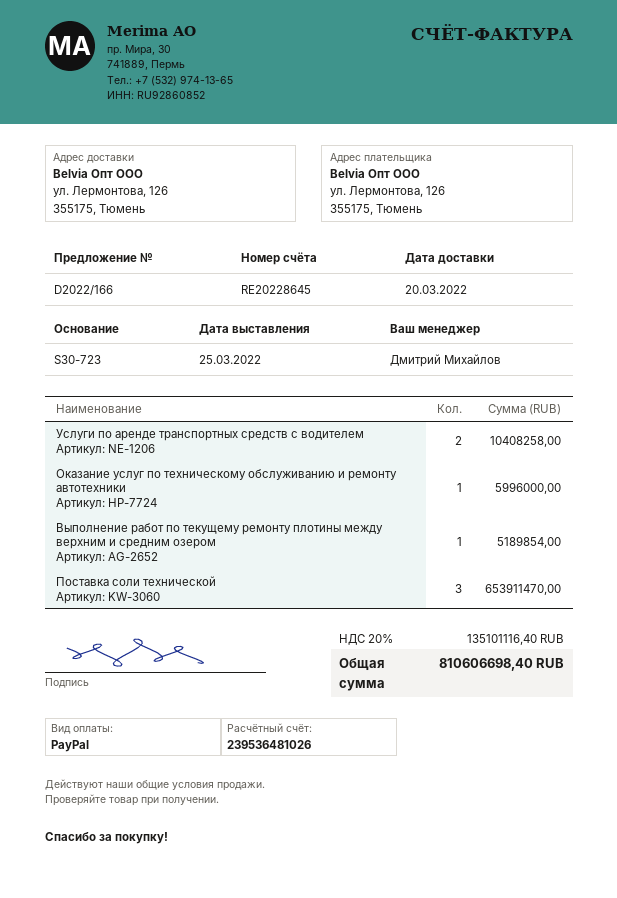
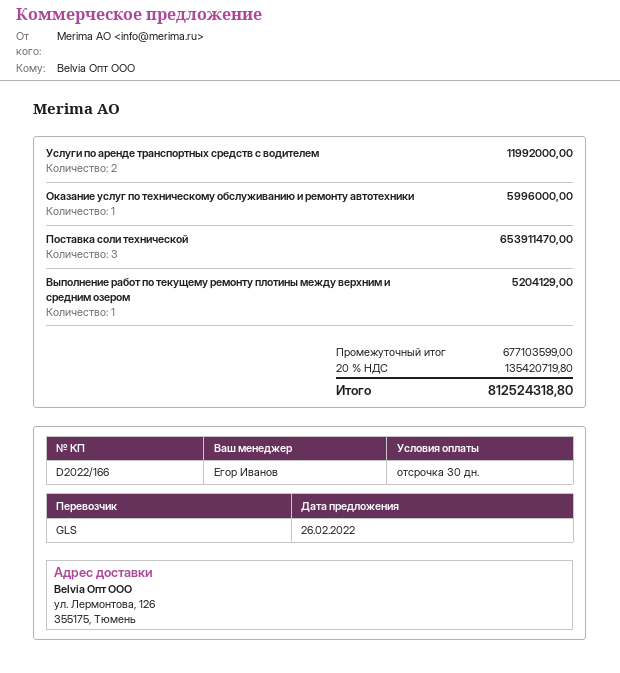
sales rep: Дмитрий Михайлов -> Егор Иванов
Услуги по аренде транспортных средств с водителем: 2 for 10408258.00 -> 2 for 11992000.00
Выполнение работ по текущему ремонту плотины между верхним и средним озером: 1 for 5189854.00 -> 1 for 5204129.00
tax: 20% = 135101116.40 -> 20% = 135420719.80
total: 810606698.40 -> 812524318.80

